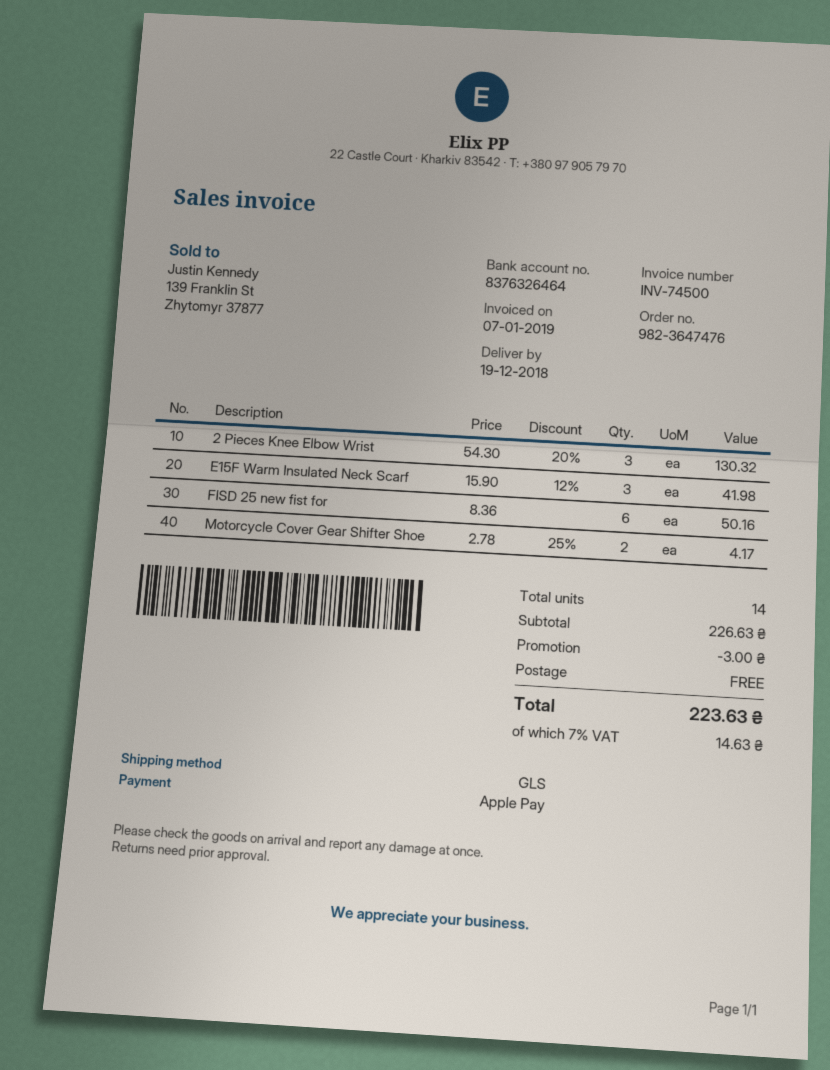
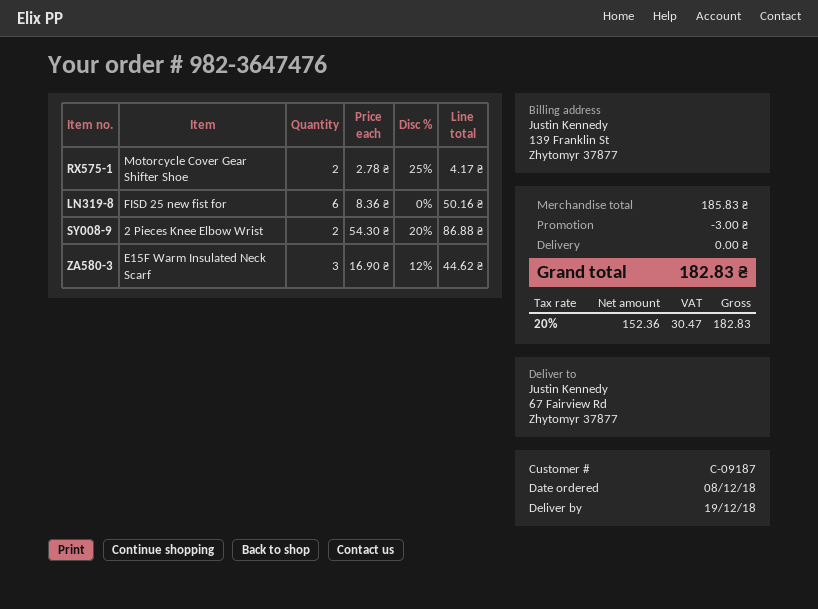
2 Pieces Knee Elbow Wrist: 3 x 54.30 - 20% = 130.32 -> 2 x 54.30 - 20% = 86.88
E15F Warm Insulated Neck Scarf: 3 x 15.90 - 12% = 41.98 -> 3 x 16.90 - 12% = 44.62
subtotal: 226.63 -> 185.83
tax: 7% = 14.63 -> 20% = 30.47
total: 223.63 -> 182.83

